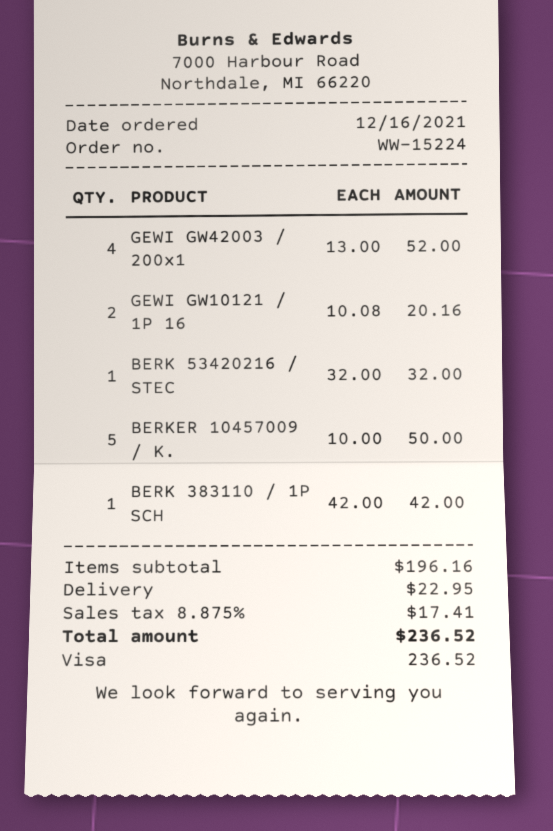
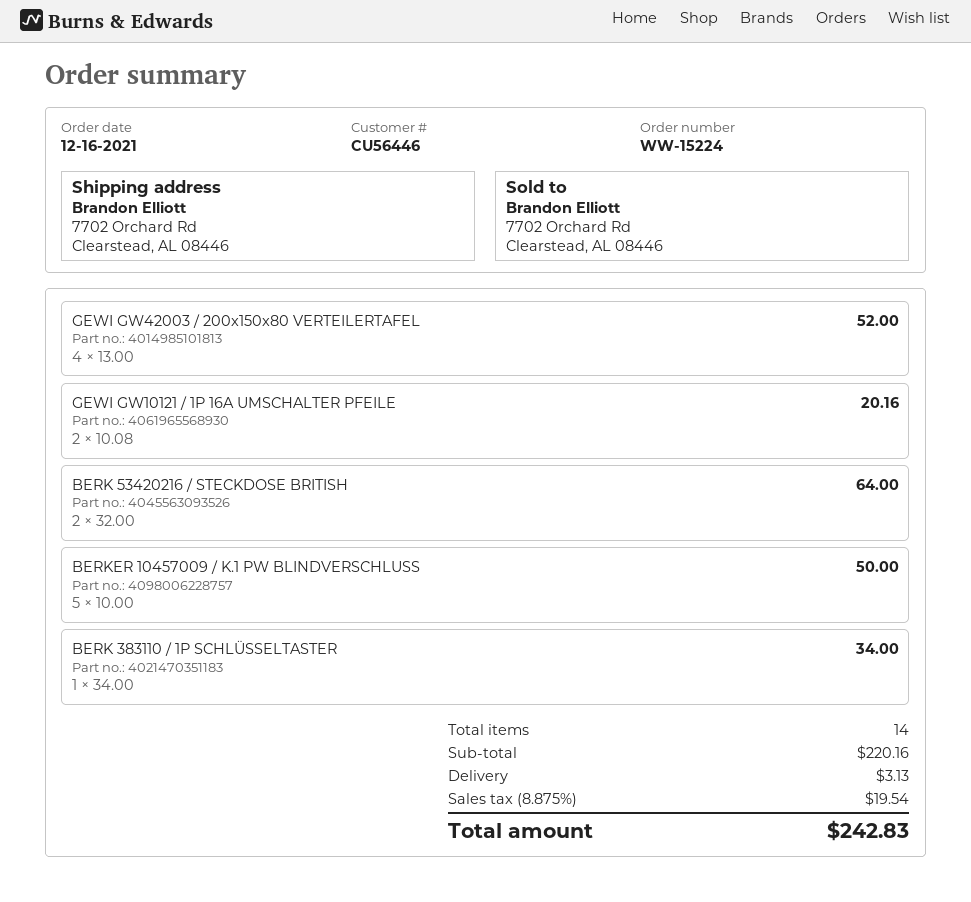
BERK 53420216 / STEC: 1 x 32.00 = 32.00 -> 2 x 32.00 = 64.00
BERK 383110 / 1P SCH: 1 x 42.00 = 42.00 -> 1 x 34.00 = 34.00
subtotal: 196.16 -> 220.16
shipping: 22.95 -> 3.13
tax: 8.875% = 17.41 -> 8.875% = 19.54
total: 236.52 -> 242.83

